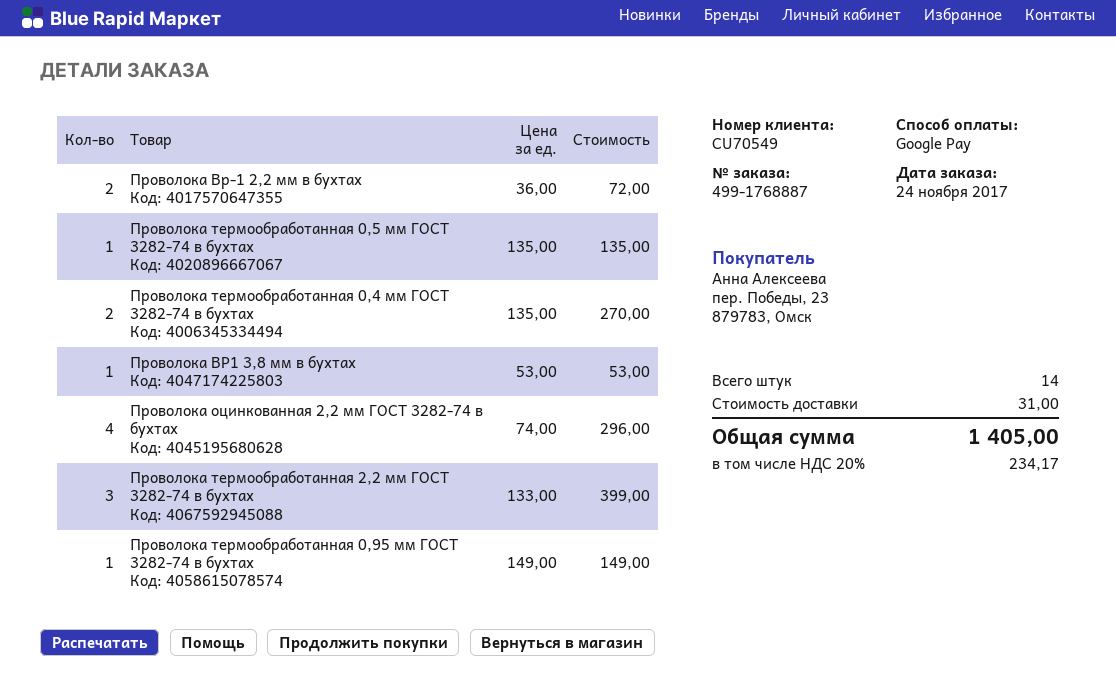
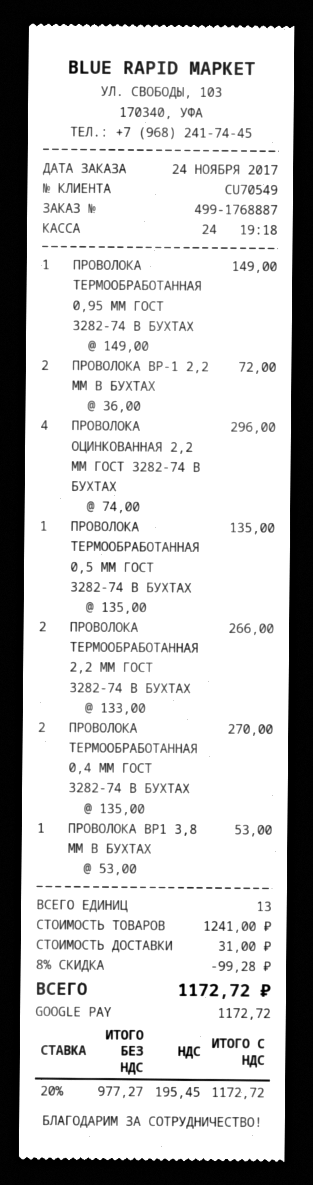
Проволока термообработанная 2,2 мм ГОСТ 3282-74 в бухтах: 3 x 133.00 = 399.00 -> 2 x 133.00 = 266.00
total quantity: 14 -> 13
discount: none -> 8% = 99.28
tax: 20% = 234.17 -> 20% = 195.45
total: 1405.00 -> 1172.72

